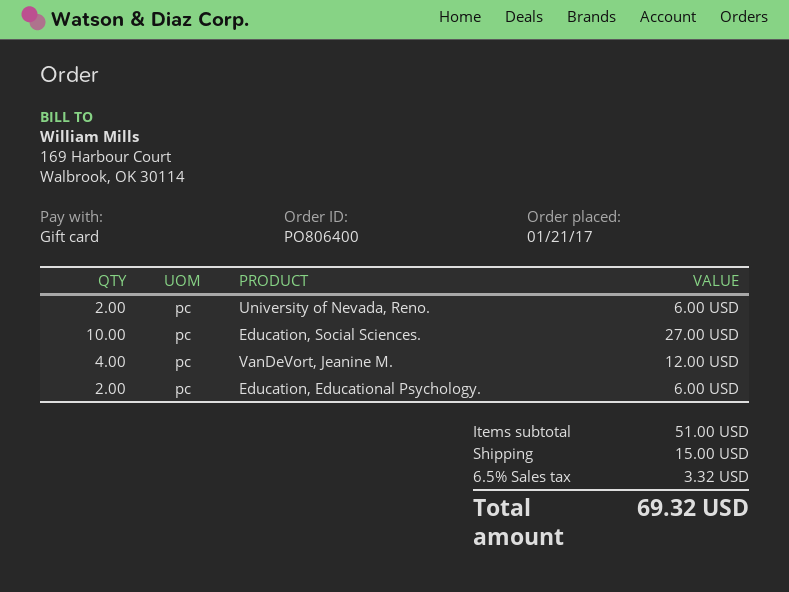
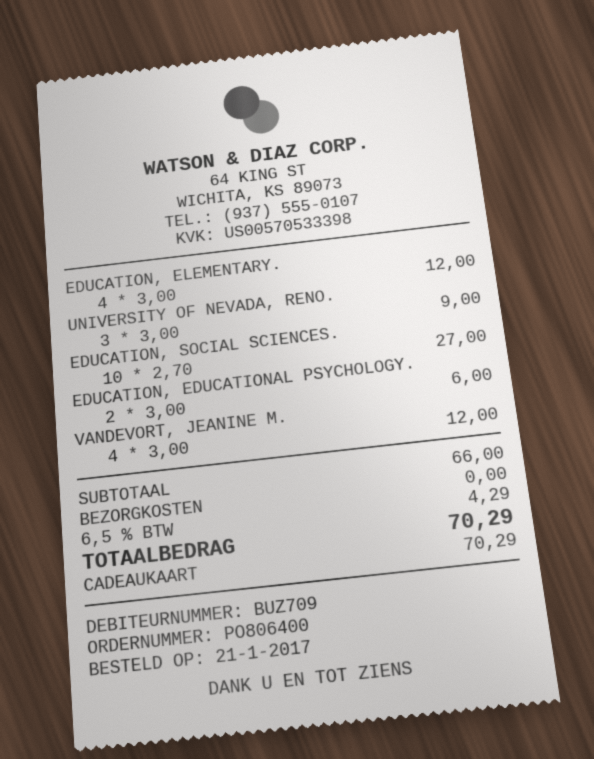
University of Nevada, Reno.: 2 for 6.00 -> 3 for 9.00
EDUCATION, ELEMENTARY.: none -> 4 for 12.00
subtotal: 51.00 -> 66.00
shipping: 15.00 -> 0.00
tax: 6.5% = 3.32 -> 6.5% = 4.29
total: 69.32 -> 70.29

